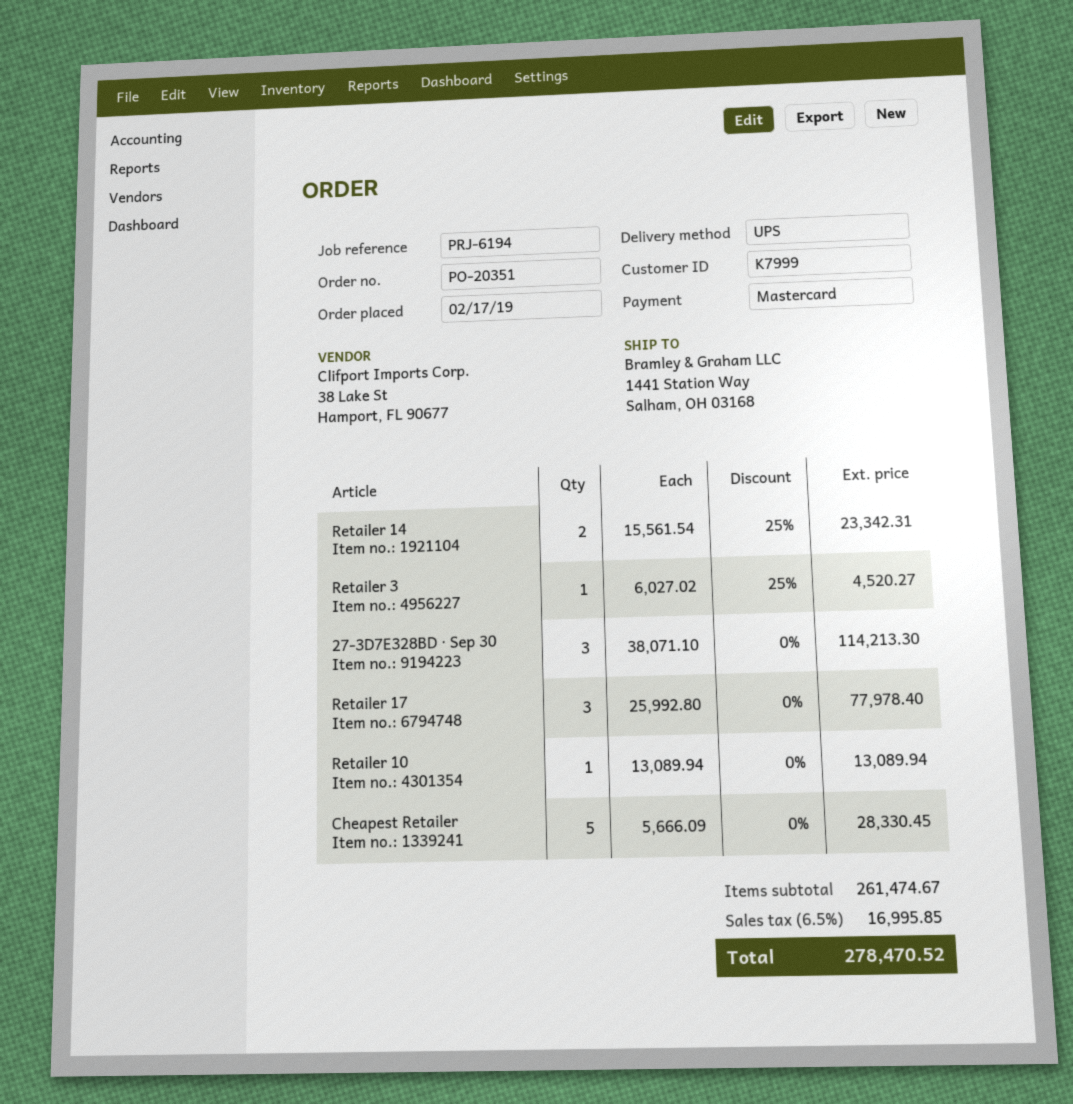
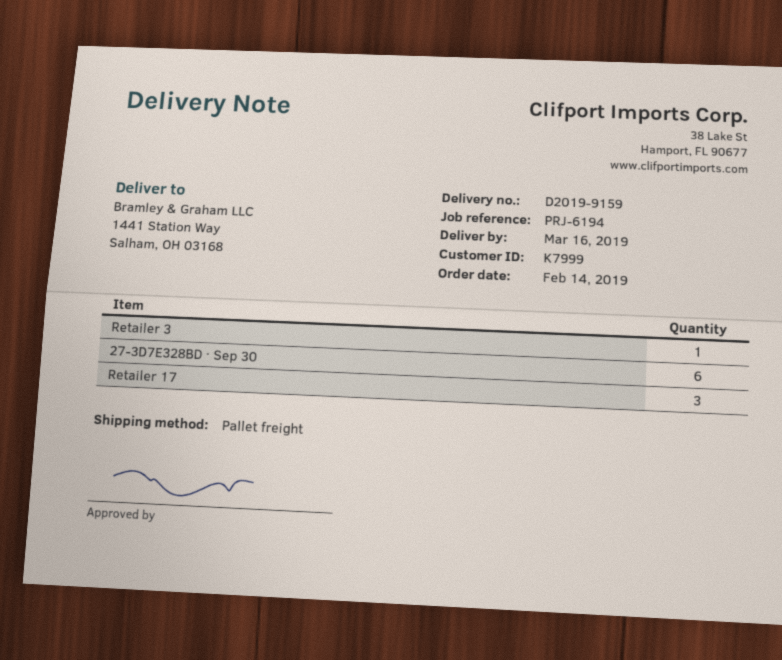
order date: 2019-02-17 -> 2019-02-14
shipping method: UPS -> pallet freight
Retailer 14: 2 -> none
27-3D7E328BD · Sep 30: 3 -> 6
Retailer 10: 1 -> none
Cheapest Retailer: 5 -> none

